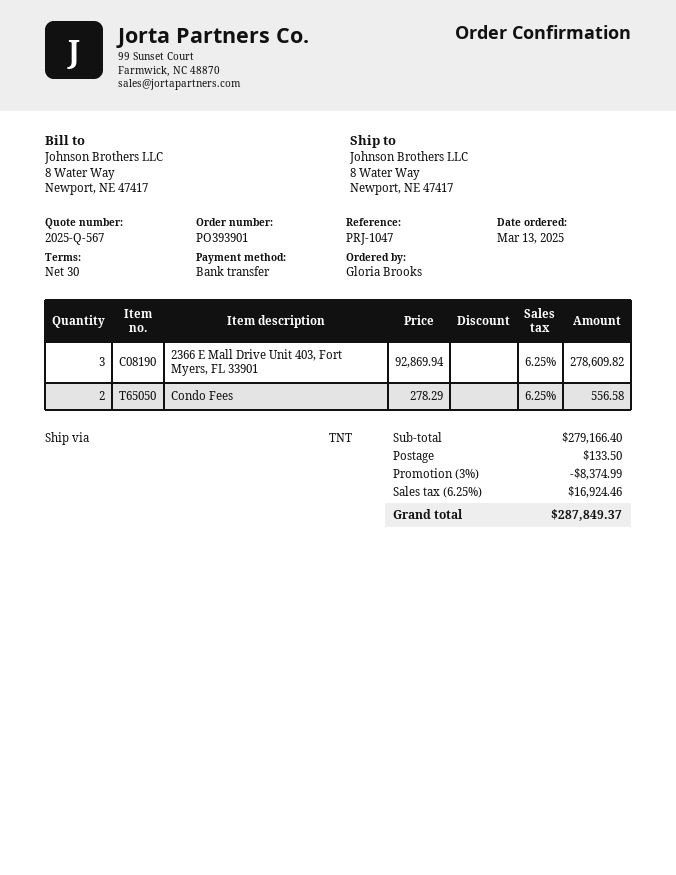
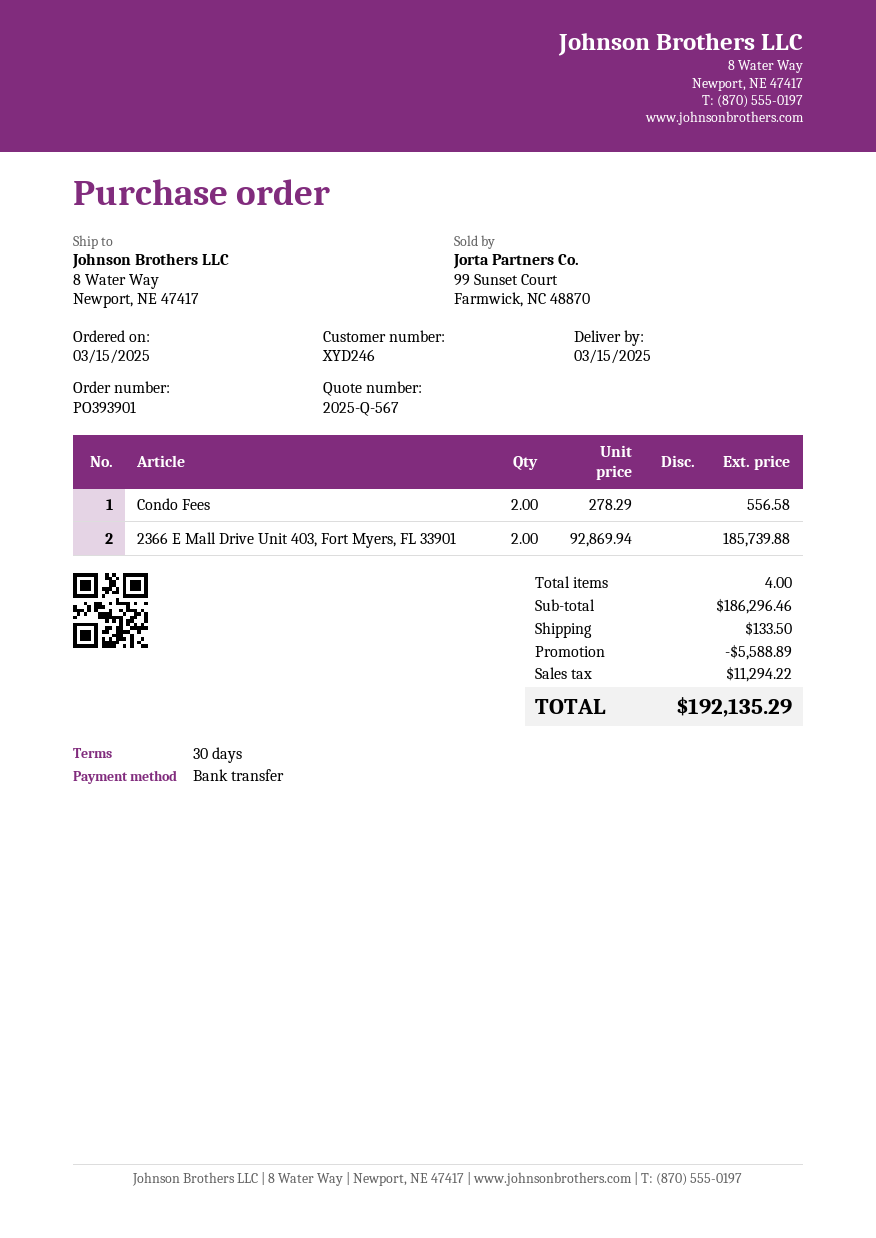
order date: 2025-03-13 -> 2025-03-15
2366 E Mall Drive Unit 403, Fort Myers, FL 33901: 3 x 92869.94 = 278609.82 -> 2 x 92869.94 = 185739.88
subtotal: 279166.40 -> 186296.46
discount: 8374.99 -> 5588.89
tax: 16924.46 -> 11294.22
total: 287849.37 -> 192135.29

